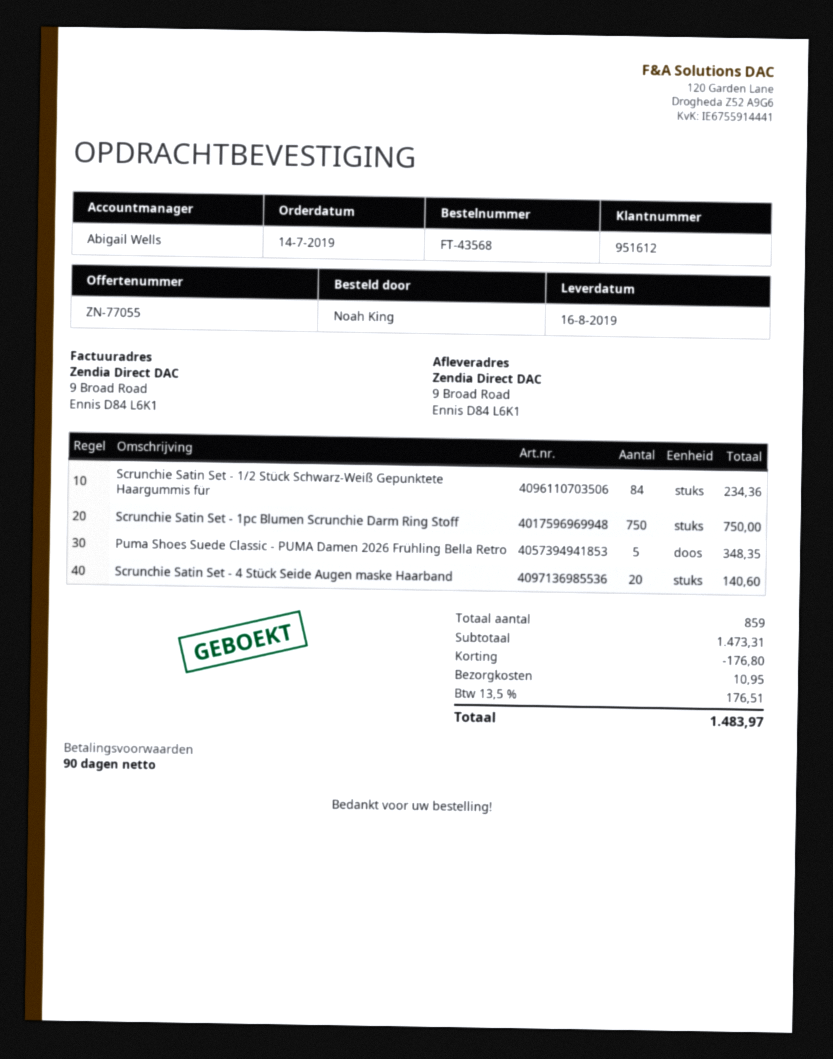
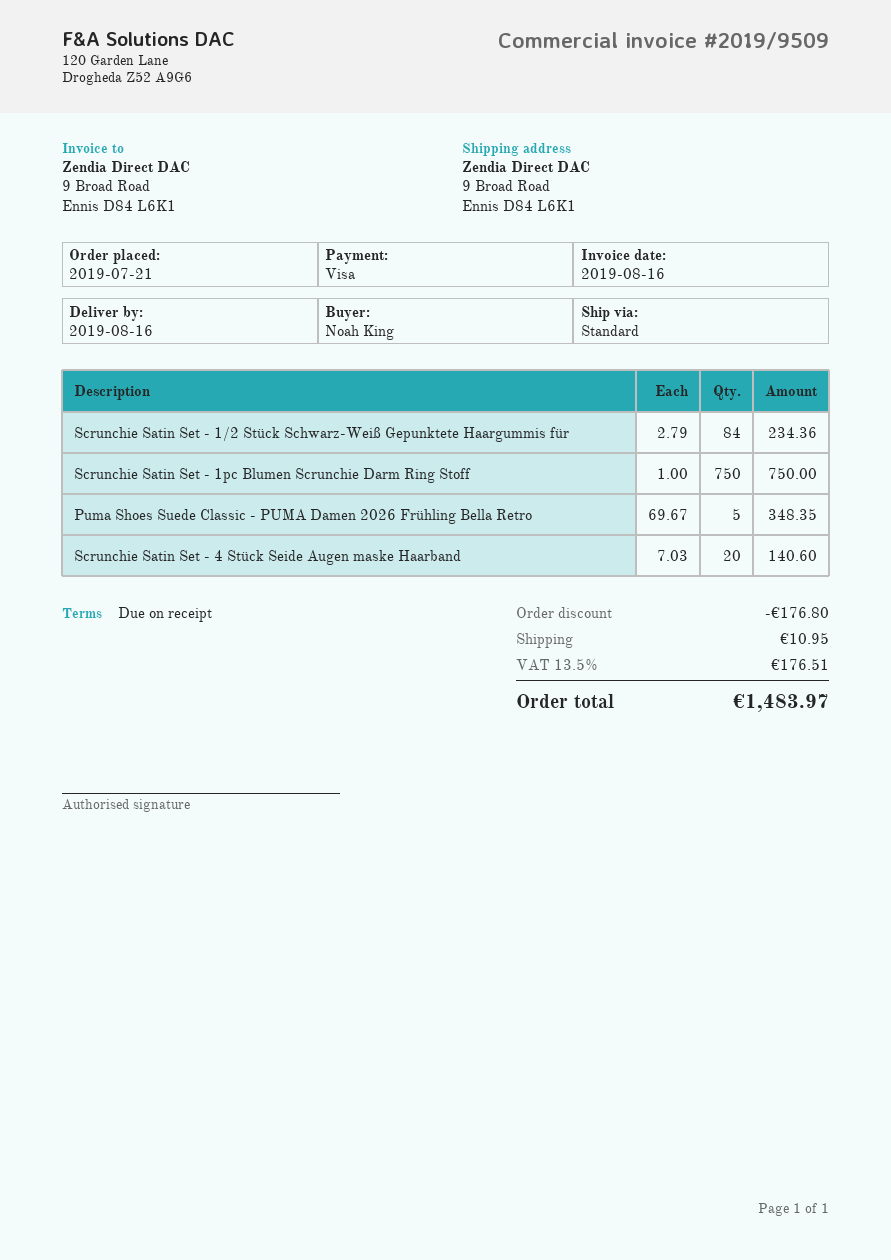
order date: 2019-07-14 -> 2019-07-21
payment terms: 90 days -> on receipt

